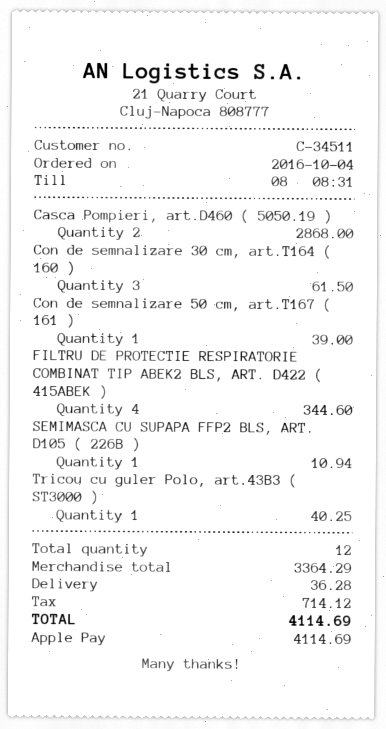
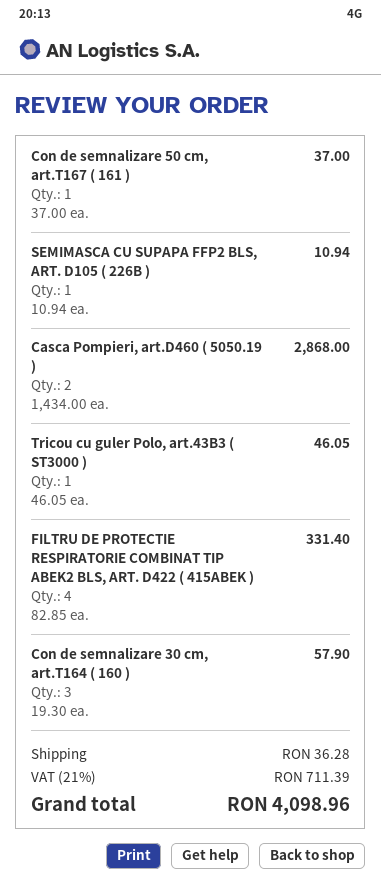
Con de semnalizare 30 cm, art.T164 ( 160 ): 3 for 61.50 -> 3 for 57.90
Con de semnalizare 50 cm, art.T167 ( 161 ): 1 for 39.00 -> 1 for 37.00
FILTRU DE PROTECTIE RESPIRATORIE COMBINAT TIP ABEK2 BLS, ART. D422 ( 415ABEK ): 4 for 344.60 -> 4 for 331.40
Tricou cu guler Polo, art.43B3 ( ST3000 ): 1 for 40.25 -> 1 for 46.05
tax: 714.12 -> 711.39
total: 4114.69 -> 4098.96

